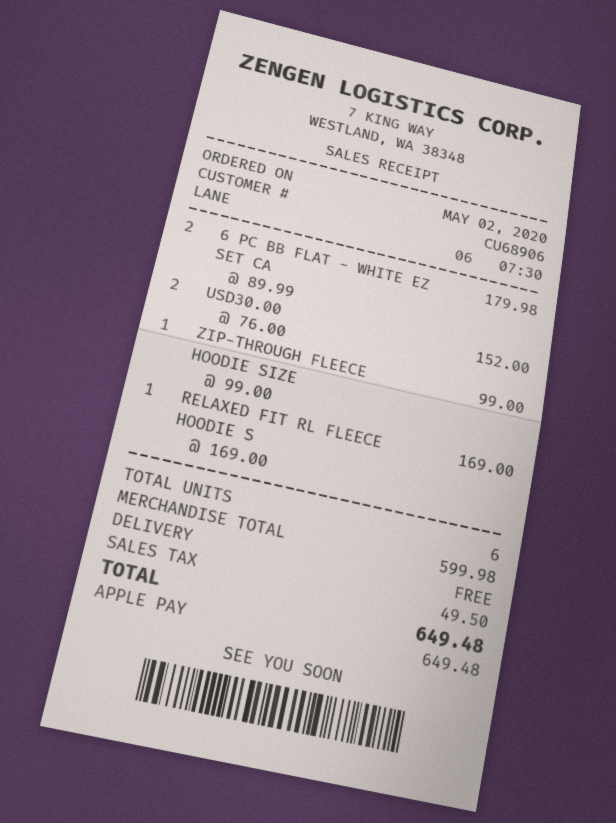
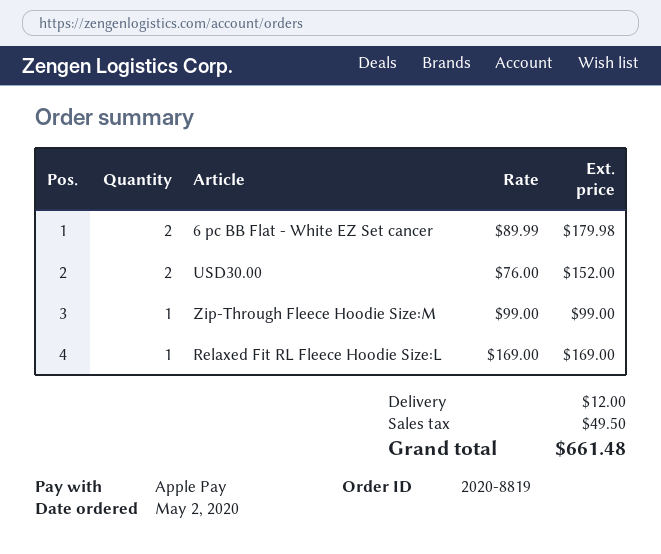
shipping: 0.00 -> 12.00
total: 649.48 -> 661.48

